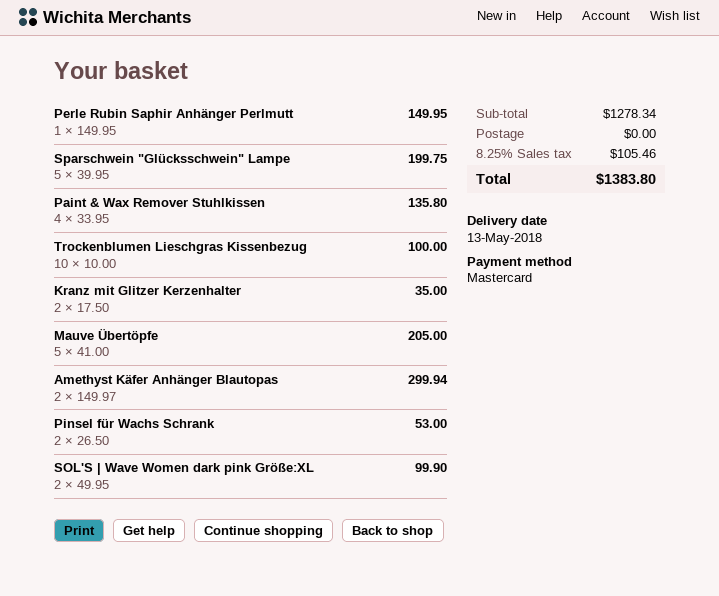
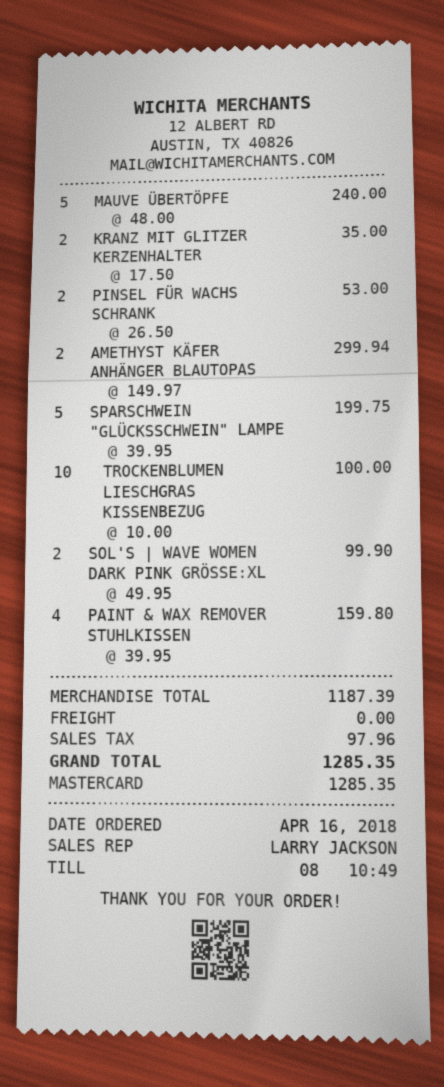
Perle Rubin Saphir Anhänger Perlmutt: 1 x 149.95 = 149.95 -> none
Paint & Wax Remover Stuhlkissen: 4 x 33.95 = 135.80 -> 4 x 39.95 = 159.80
Mauve Übertöpfe: 5 x 41.00 = 205.00 -> 5 x 48.00 = 240.00
subtotal: 1278.34 -> 1187.39
tax: 105.46 -> 97.96
total: 1383.80 -> 1285.35

